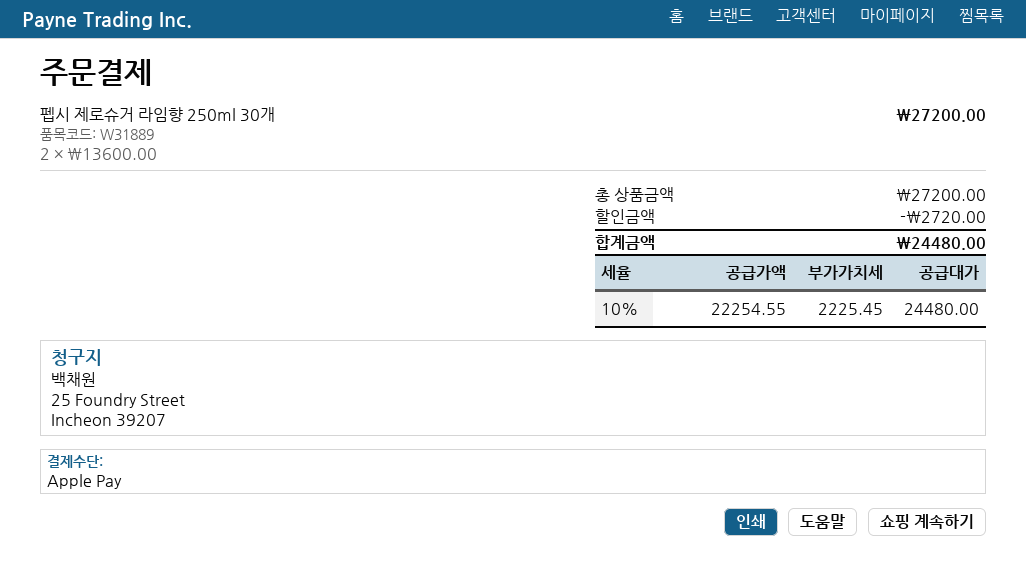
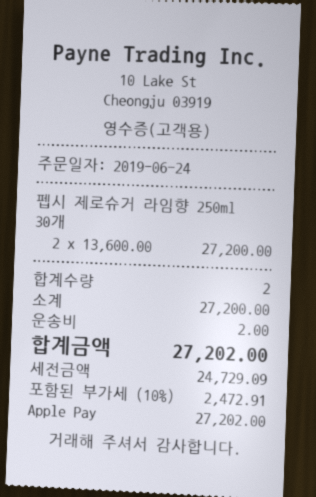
discount: 2720.00 -> none
shipping: none -> 2.00
net: 22254.55 -> 24729.09
tax: 10% = 2225.45 -> 10% = 2472.91
total: 24480.00 -> 27202.00

